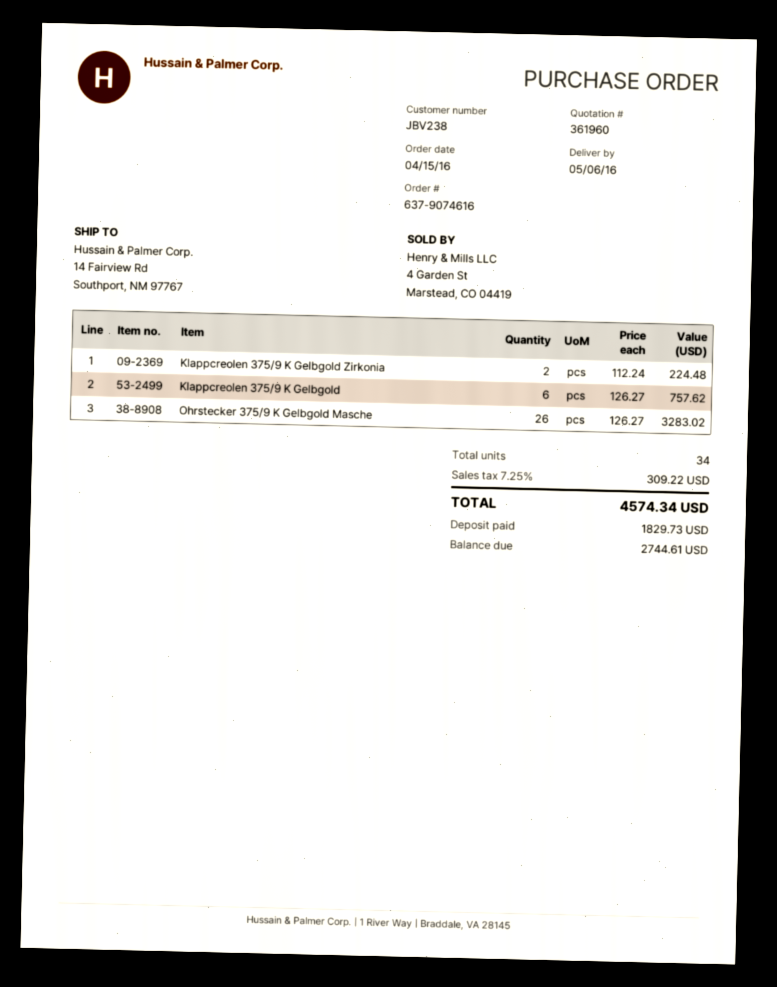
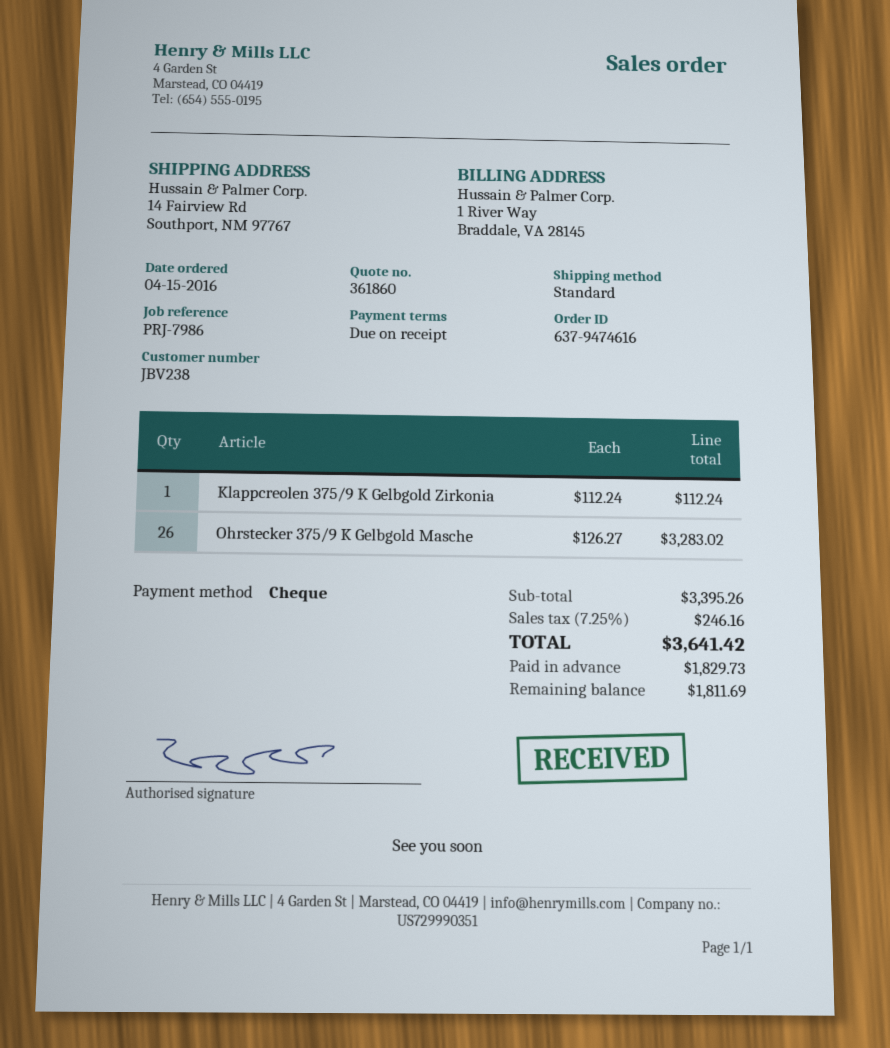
quote number: 361960 -> 361860
order number: 637-9074616 -> 637-9474616
Klappcreolen 375/9 K Gelbgold Zirkonia: 2 x 112.24 = 224.48 -> 1 x 112.24 = 112.24
Klappcreolen 375/9 K Gelbgold: 6 x 126.27 = 757.62 -> none
tax: 7.25% = 309.22 -> 7.25% = 246.16
total: 4574.34 -> 3641.42
balance: 2744.61 -> 1811.69

